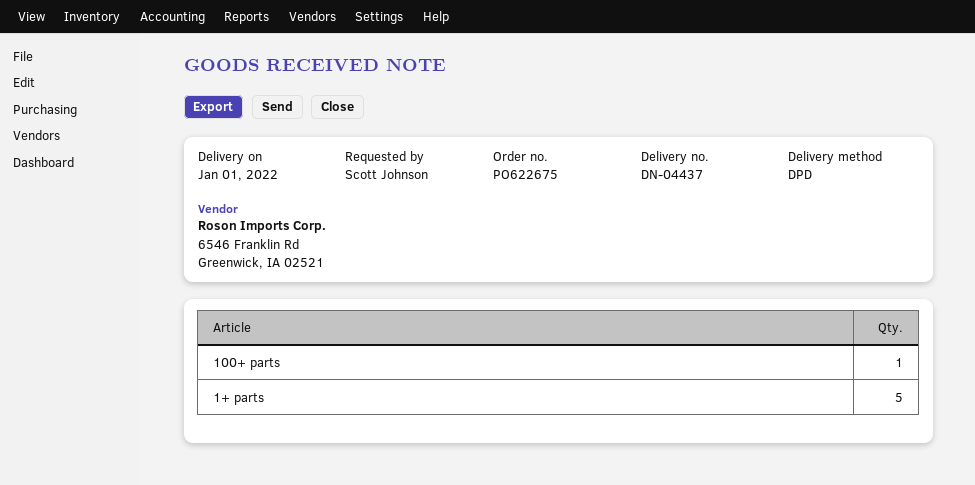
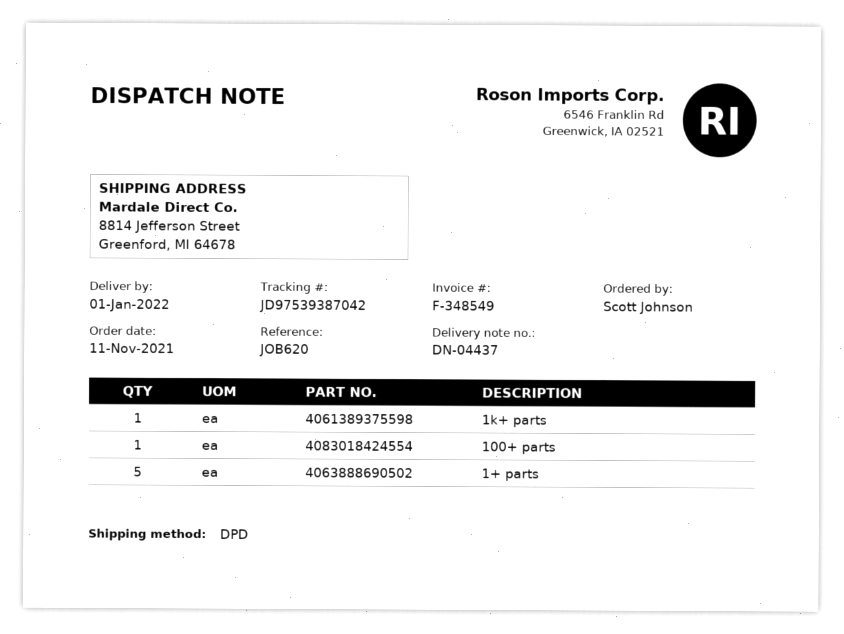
1k+ parts: none -> 1

